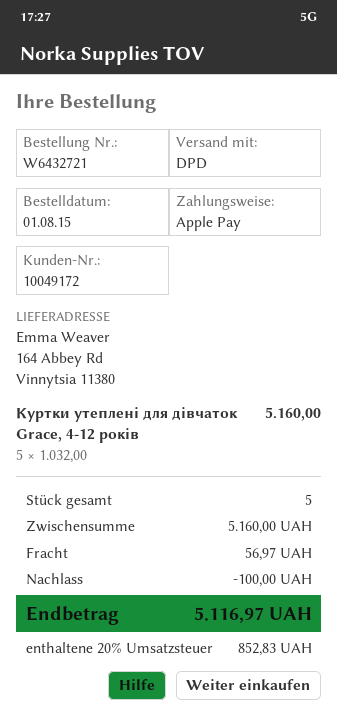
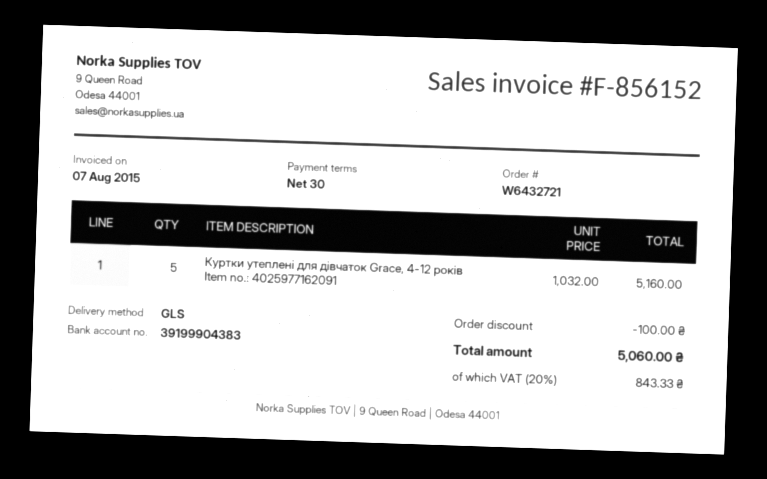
shipping method: DPD -> GLS
shipping: 56.97 -> none
tax: 20% = 852.83 -> 20% = 843.33
total: 5116.97 -> 5060.00

